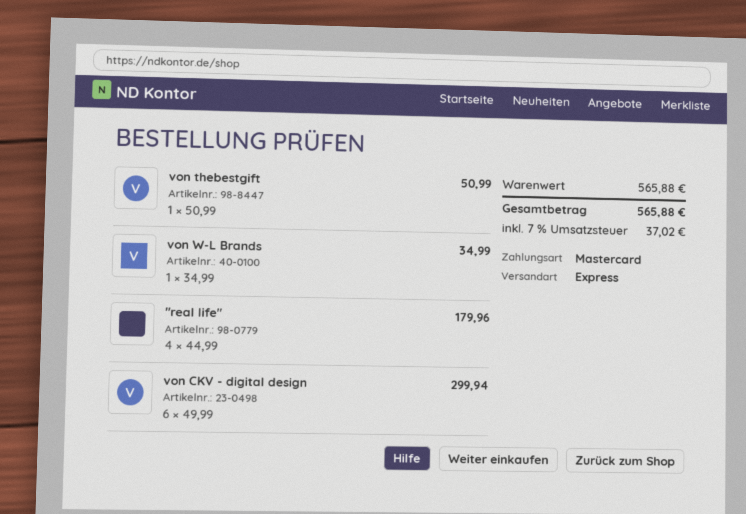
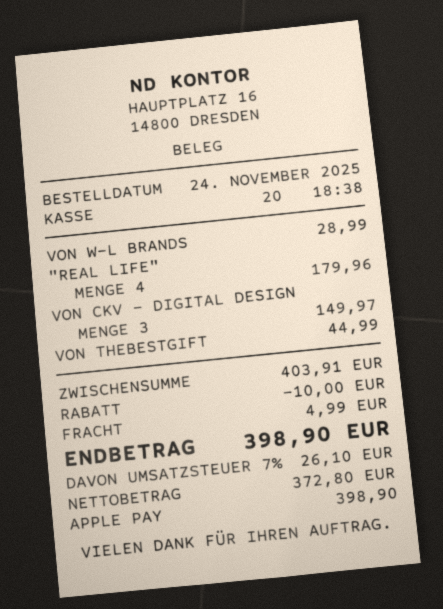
payment method: Mastercard -> Apple Pay
von thebestgift: 1 for 50.99 -> 1 for 44.99
von W-L Brands: 1 for 34.99 -> 1 for 28.99
von CKV - digital design: 6 for 299.94 -> 3 for 149.97
subtotal: 565.88 -> 403.91
discount: none -> 10.00
shipping: none -> 4.99
tax: 7% = 37.02 -> 7% = 26.10
total: 565.88 -> 398.90

